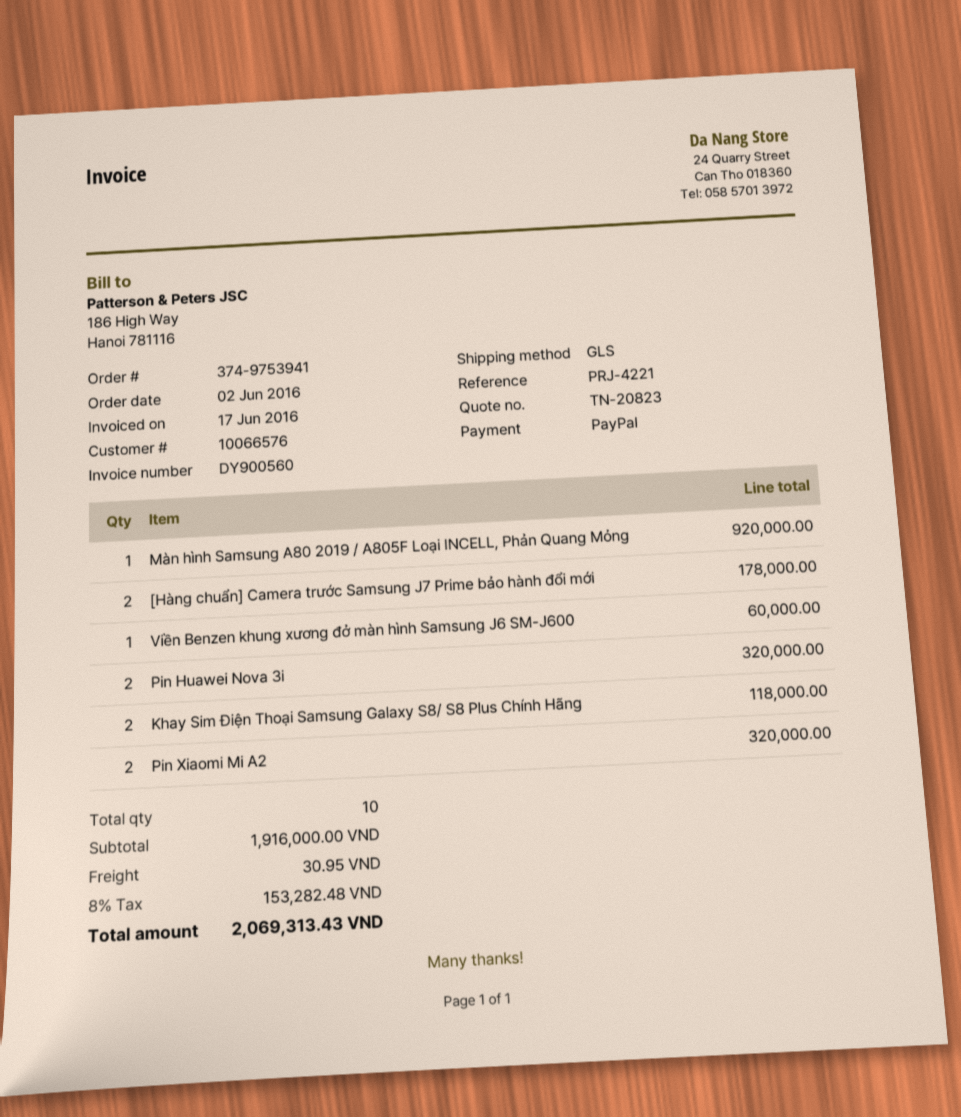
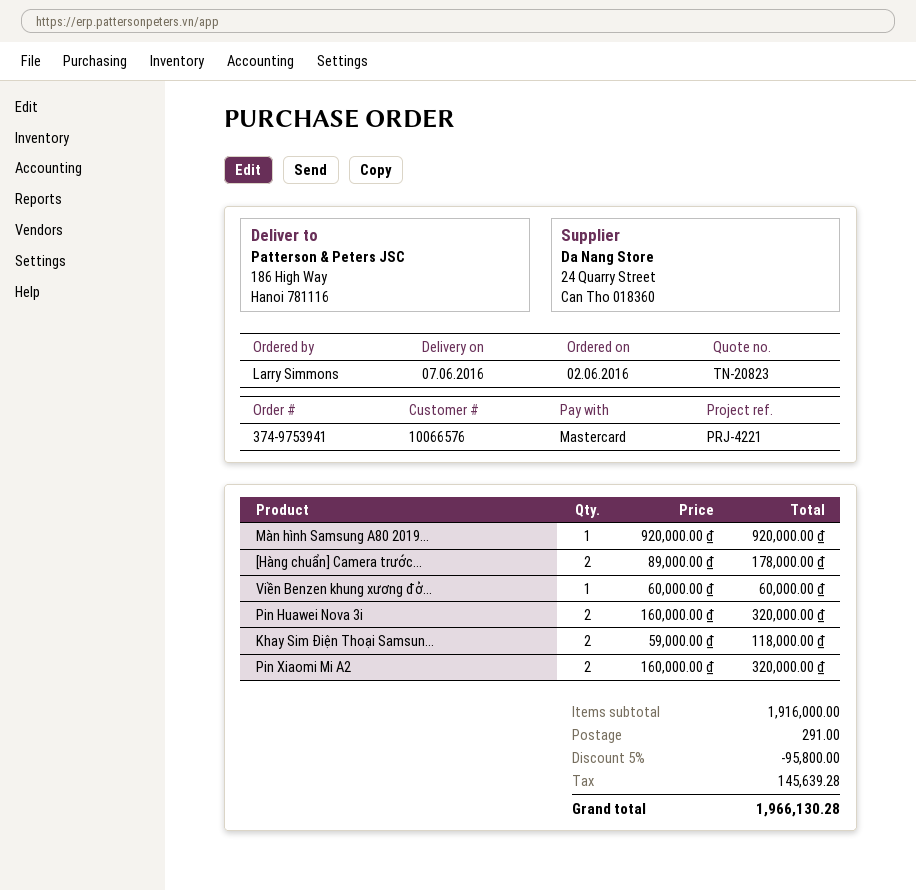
payment method: PayPal -> Mastercard
discount: none -> 5% = 95800.00
shipping: 30.95 -> 291.00
tax: 153282.48 -> 145639.28
total: 2069313.43 -> 1966130.28

